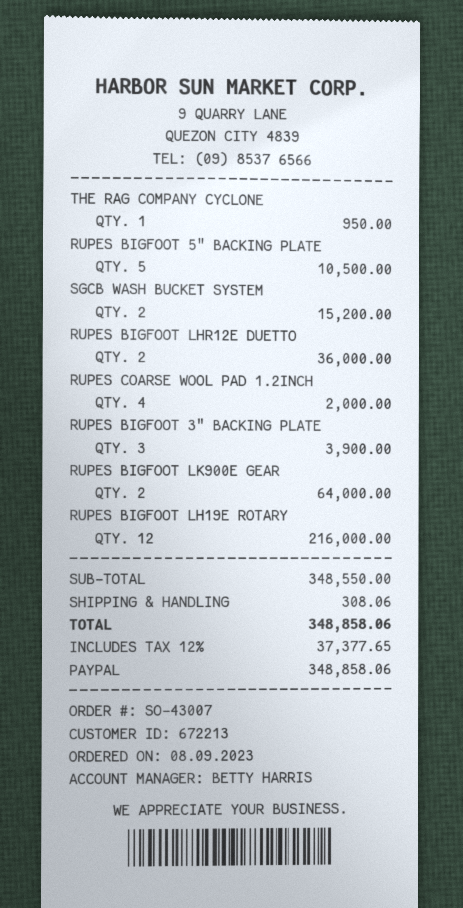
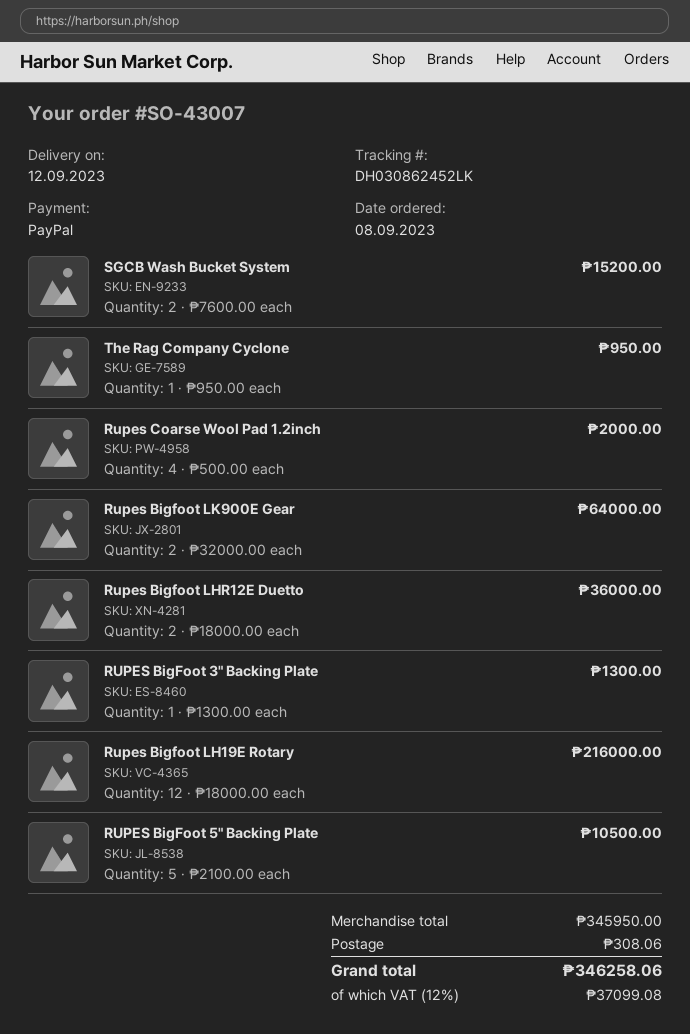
RUPES BIGFOOT 3" BACKING PLATE: 3 for 3900.00 -> 1 for 1300.00
subtotal: 348550.00 -> 345950.00
tax: 12% = 37377.65 -> 12% = 37099.08
total: 348858.06 -> 346258.06

